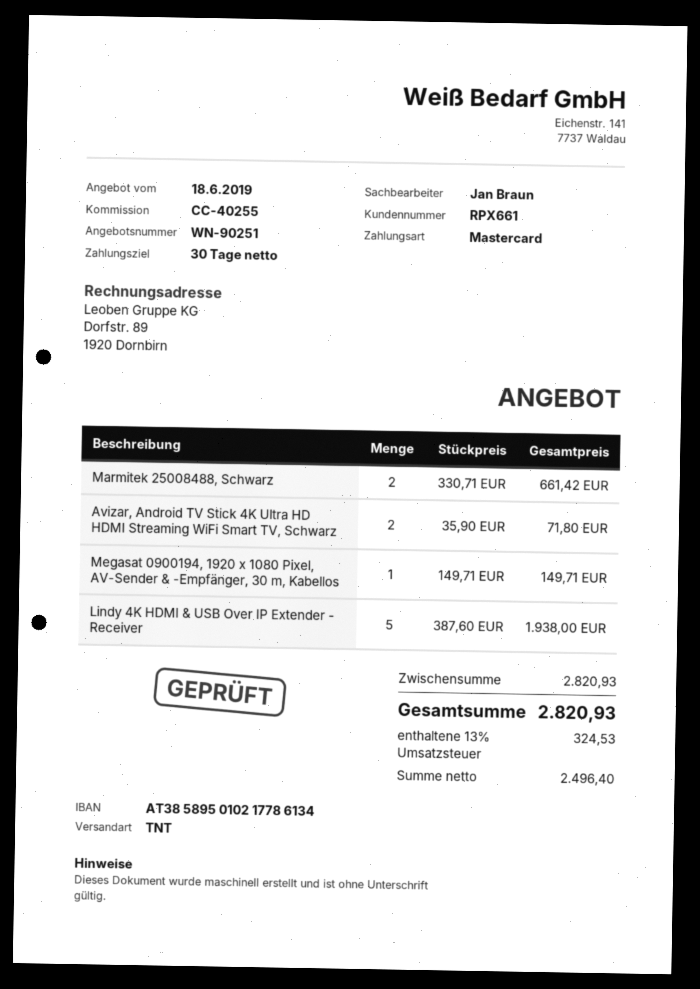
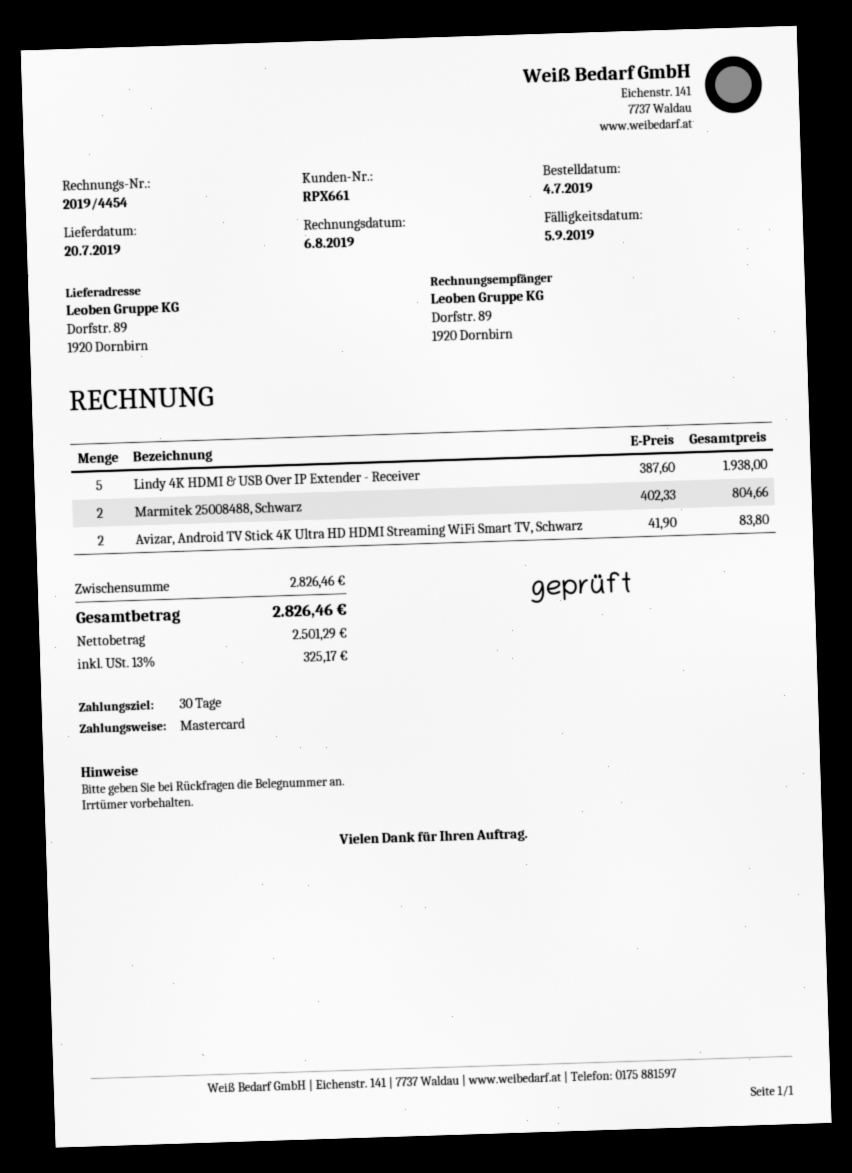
Marmitek 25008488, Schwarz: 2 x 330.71 = 661.42 -> 2 x 402.33 = 804.66
Avizar, Android TV Stick 4K Ultra HD HDMI Streaming WiFi Smart TV, Schwarz: 2 x 35.90 = 71.80 -> 2 x 41.90 = 83.80
Megasat 0900194, 1920 x 1080 Pixel, AV-Sender & -Empfänger, 30 m, Kabellos: 1 x 149.71 = 149.71 -> none
subtotal: 2820.93 -> 2826.46
net: 2496.40 -> 2501.29
tax: 13% = 324.53 -> 13% = 325.17
total: 2820.93 -> 2826.46

